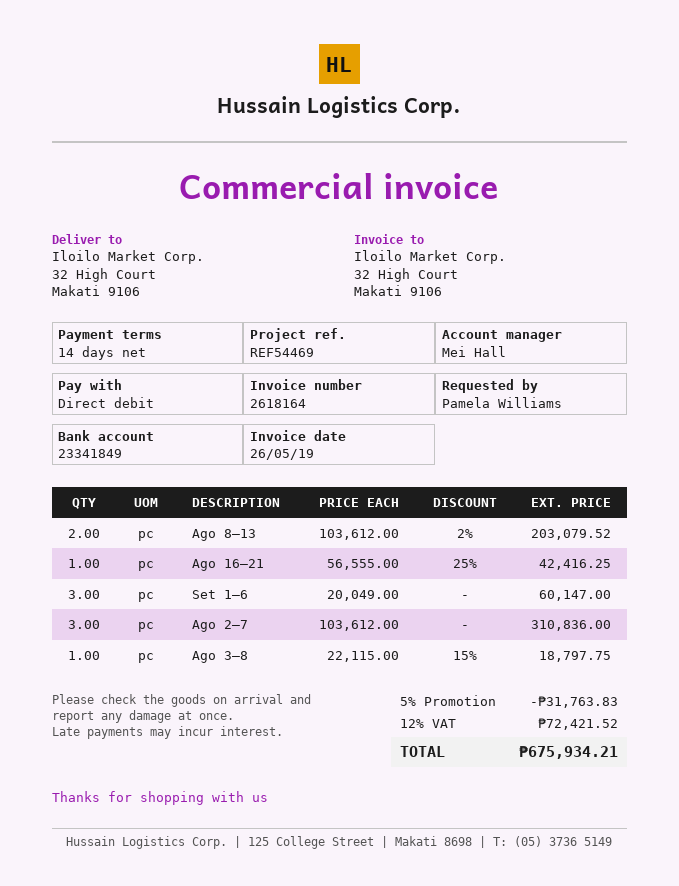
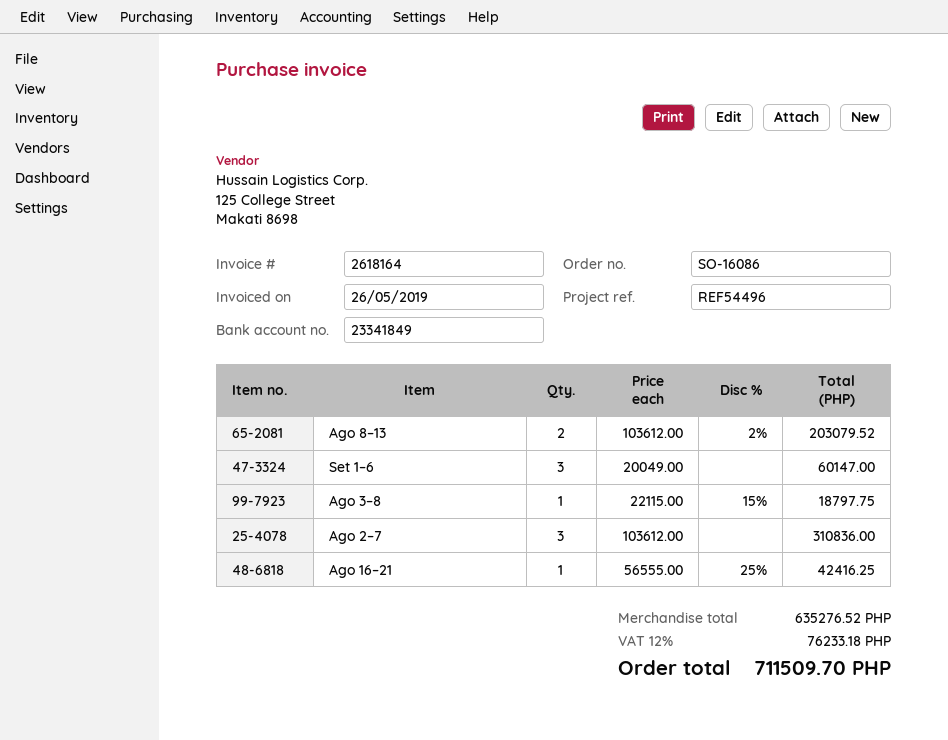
reference: REF54469 -> REF54496
discount: 5% = 31763.83 -> none
tax: 12% = 72421.52 -> 12% = 76233.18
total: 675934.21 -> 711509.70

